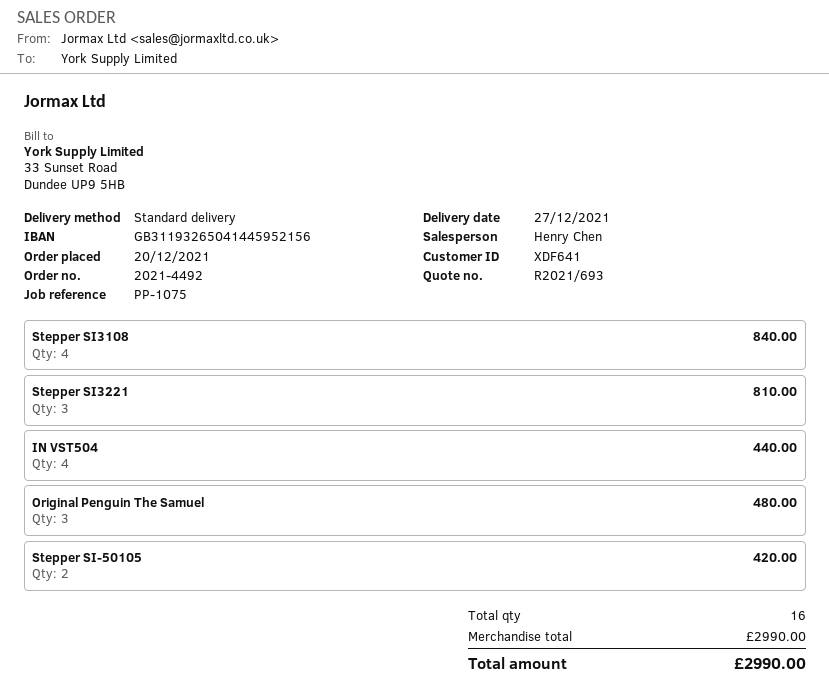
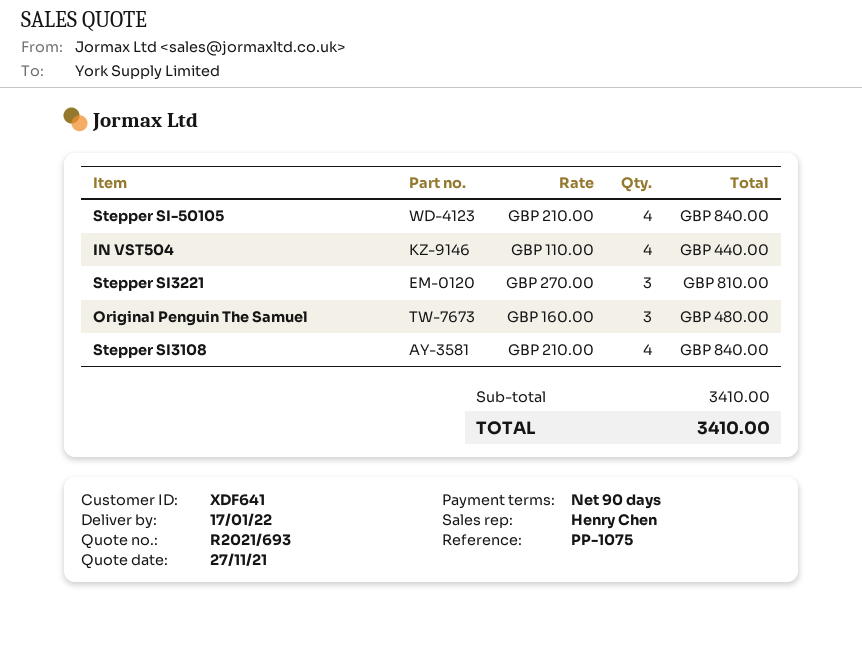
delivery date: 2021-12-27 -> 2022-01-17
Stepper SI-50105: 2 for 420.00 -> 4 for 840.00
subtotal: 2990.00 -> 3410.00
total: 2990.00 -> 3410.00

